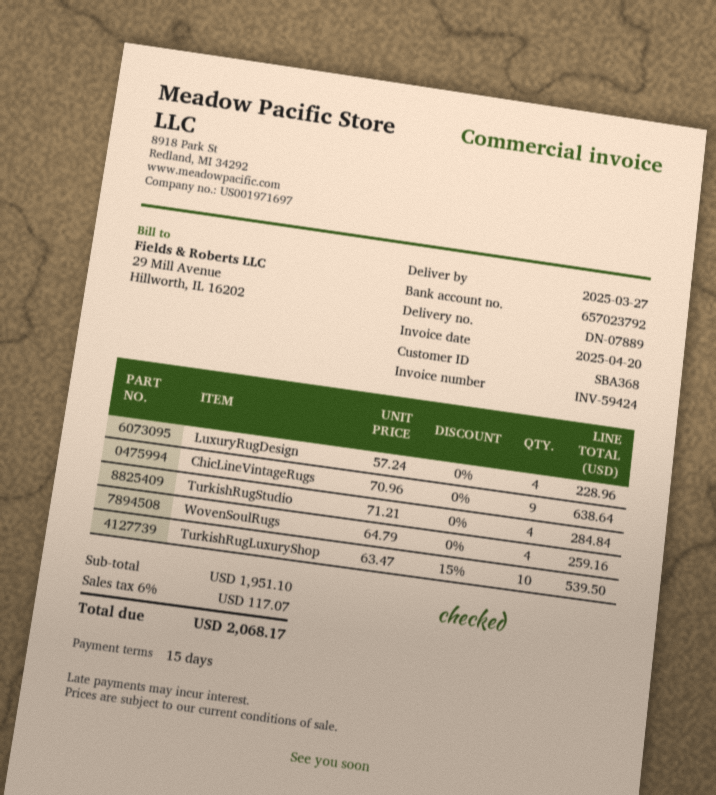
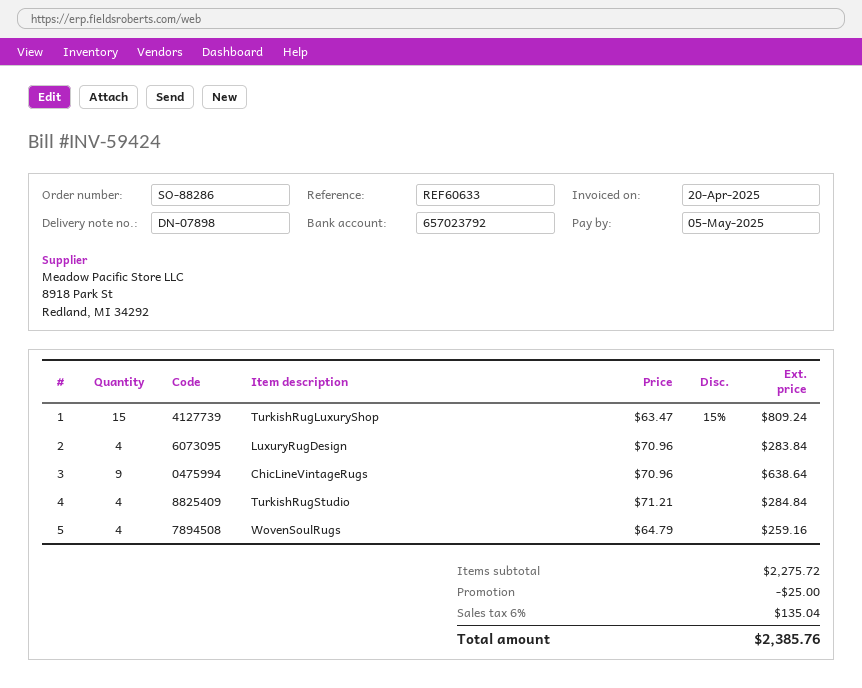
delivery note number: DN-07889 -> DN-07898
LuxuryRugDesign: 4 x 57.24 = 228.96 -> 4 x 70.96 = 283.84
TurkishRugLuxuryShop: 10 x 63.47 - 15% = 539.50 -> 15 x 63.47 - 15% = 809.24
subtotal: 1951.10 -> 2275.72
discount: none -> 25.00
tax: 6% = 117.07 -> 6% = 135.04
total: 2068.17 -> 2385.76

